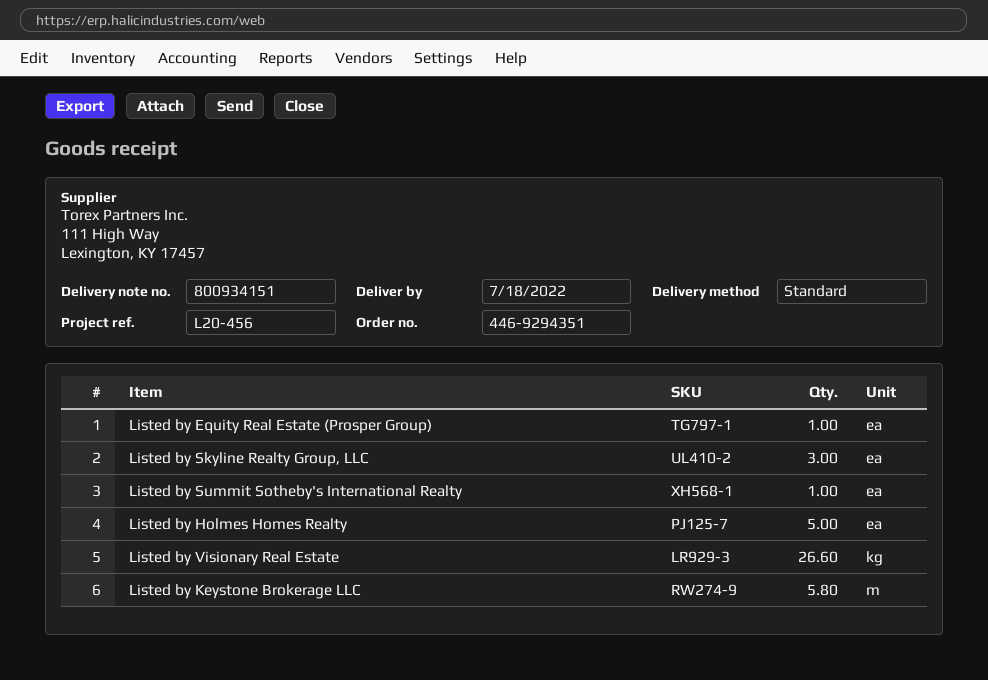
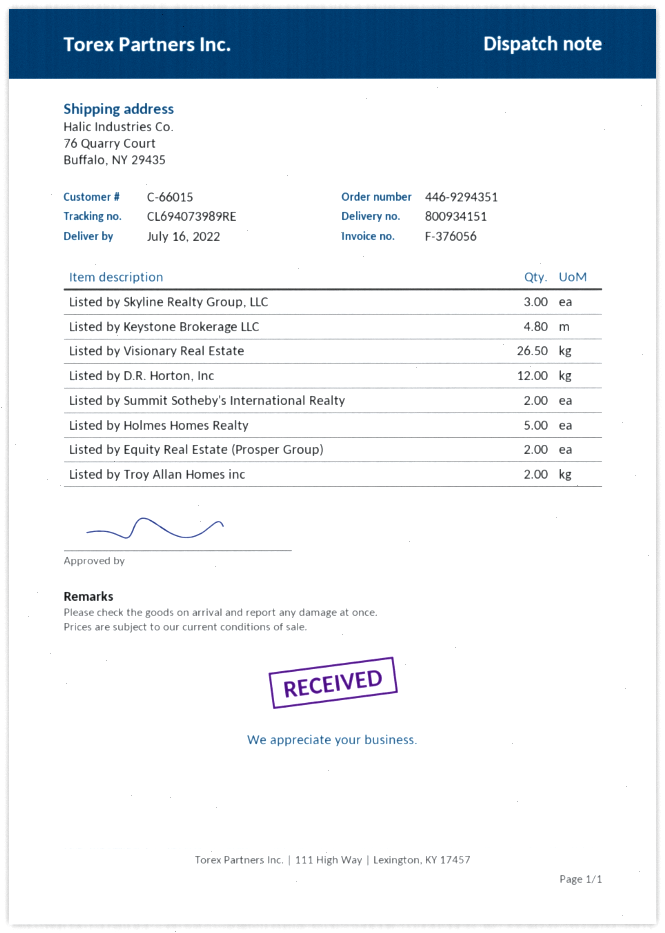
delivery date: 2022-07-18 -> 2022-07-16
Listed by Equity Real Estate (Prosper Group): 1 -> 2
Listed by Summit Sotheby's International Realty: 1 -> 2
Listed by Visionary Real Estate: 26.6 -> 26.5
Listed by Keystone Brokerage LLC: 5.8 -> 4.8
Listed by D.R. Horton, Inc: none -> 12
Listed by Troy Allan Homes inc: none -> 2

